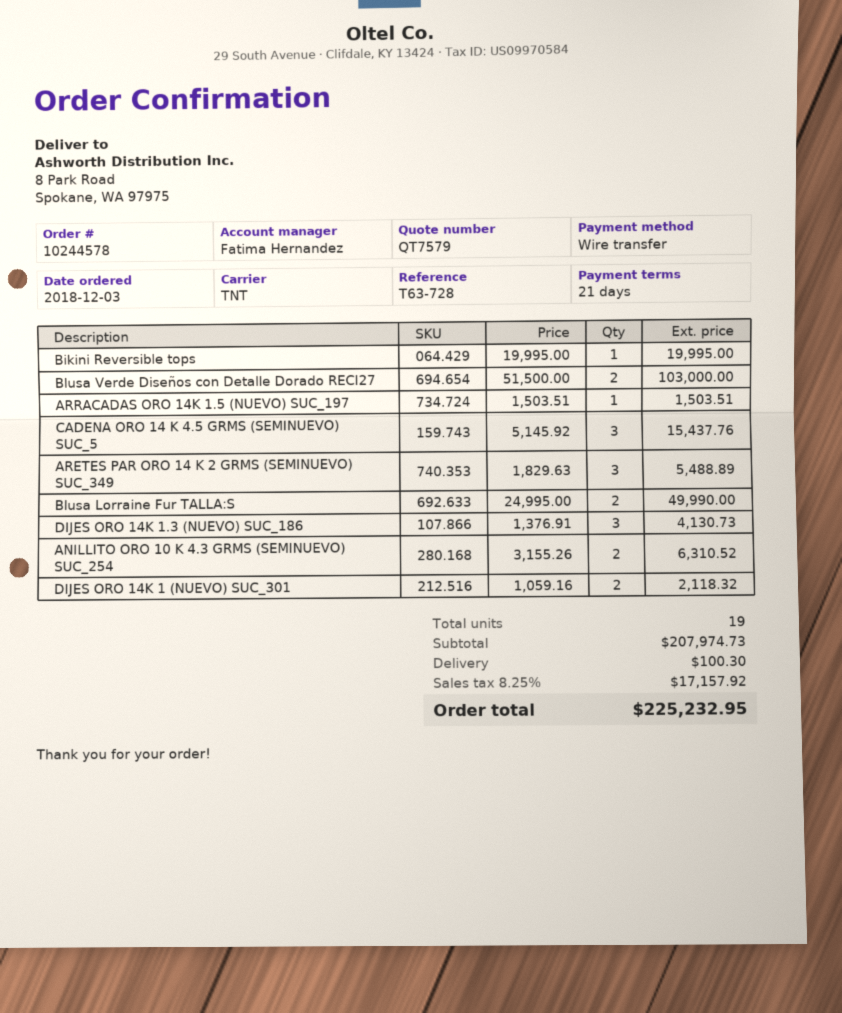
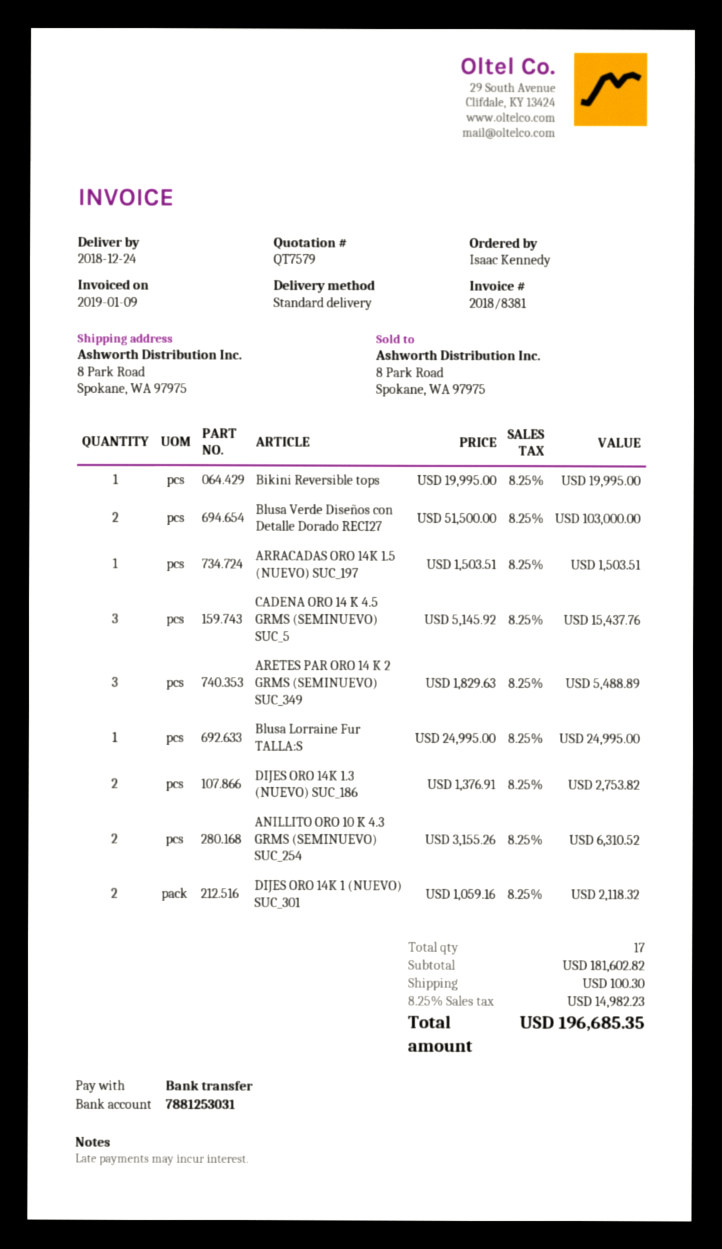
shipping method: TNT -> standard
Blusa Lorraine Fur TALLA:S: 2 x 24995.00 = 49990.00 -> 1 x 24995.00 = 24995.00
DIJES ORO 14K 1.3 (NUEVO) SUC_186: 3 x 1376.91 = 4130.73 -> 2 x 1376.91 = 2753.82
total quantity: 19 -> 17
subtotal: 207974.73 -> 181602.82
tax: 8.25% = 17157.92 -> 8.25% = 14982.23
total: 225232.95 -> 196685.35

